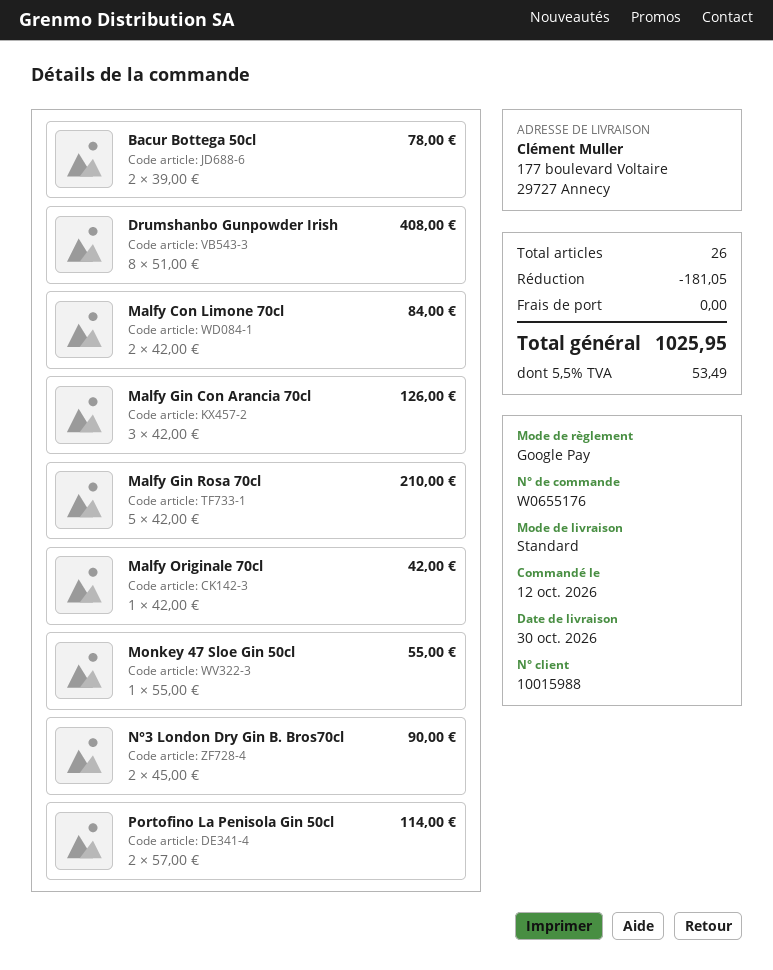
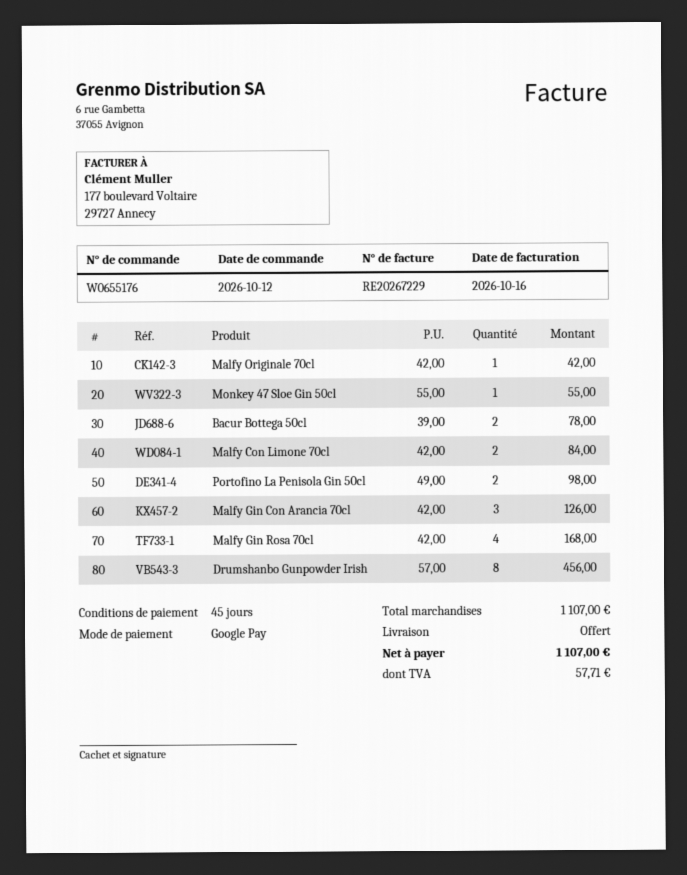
Drumshanbo Gunpowder Irish: 8 x 51.00 = 408.00 -> 8 x 57.00 = 456.00
Malfy Gin Rosa 70cl: 5 x 42.00 = 210.00 -> 4 x 42.00 = 168.00
N°3 London Dry Gin B. Bros70cl: 2 x 45.00 = 90.00 -> none
Portofino La Penisola Gin 50cl: 2 x 57.00 = 114.00 -> 2 x 49.00 = 98.00
discount: 181.05 -> none
tax: 53.49 -> 57.71
total: 1025.95 -> 1107.00

